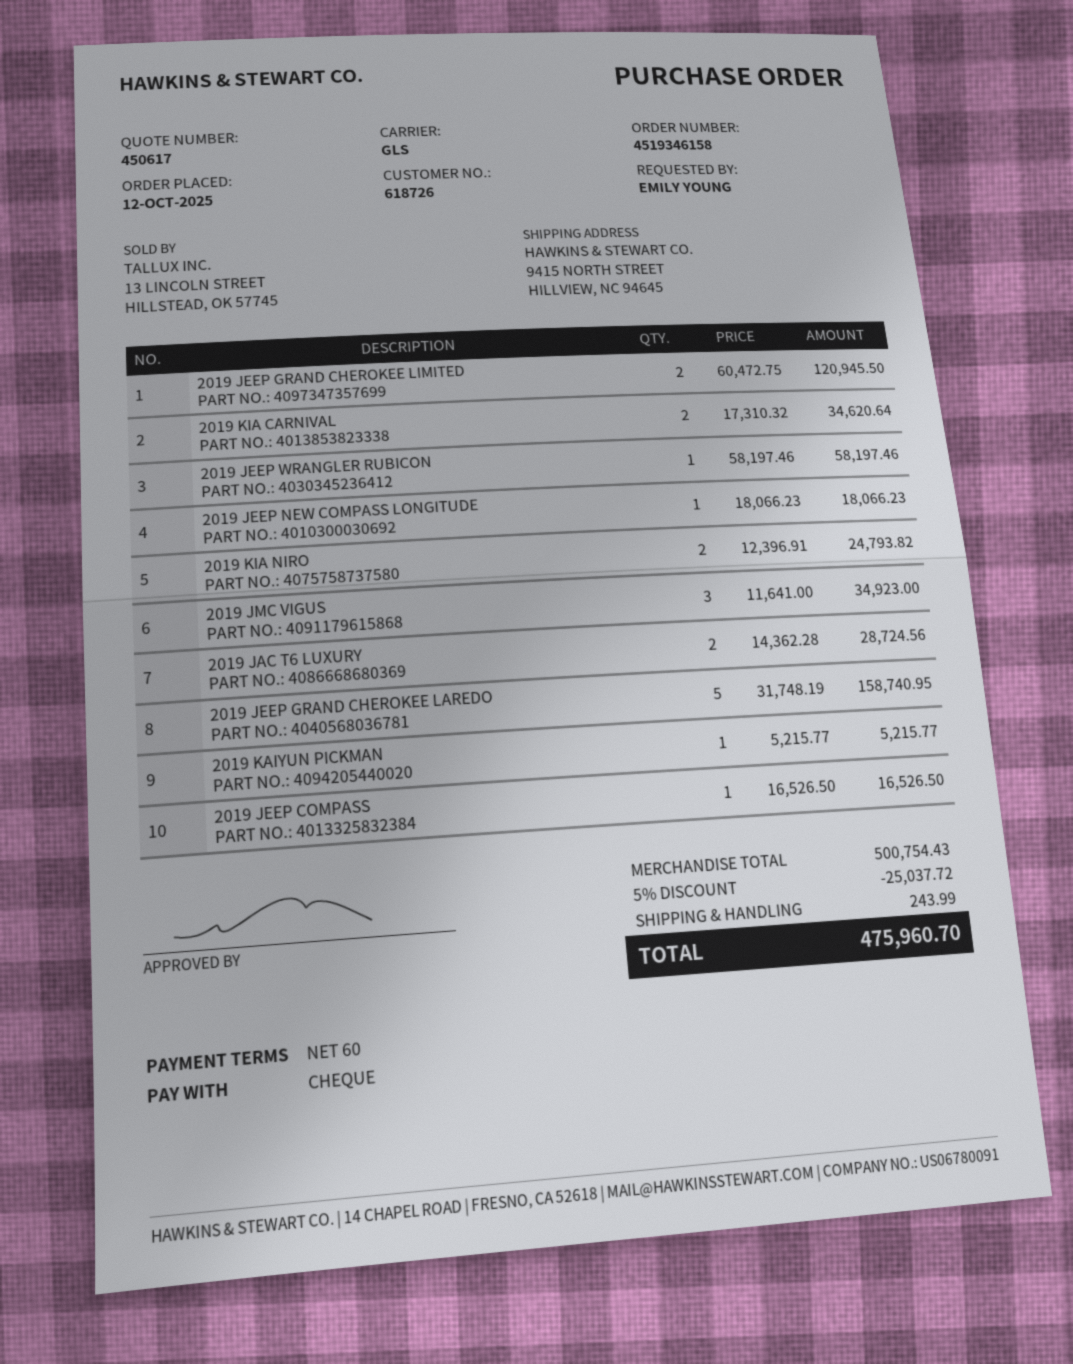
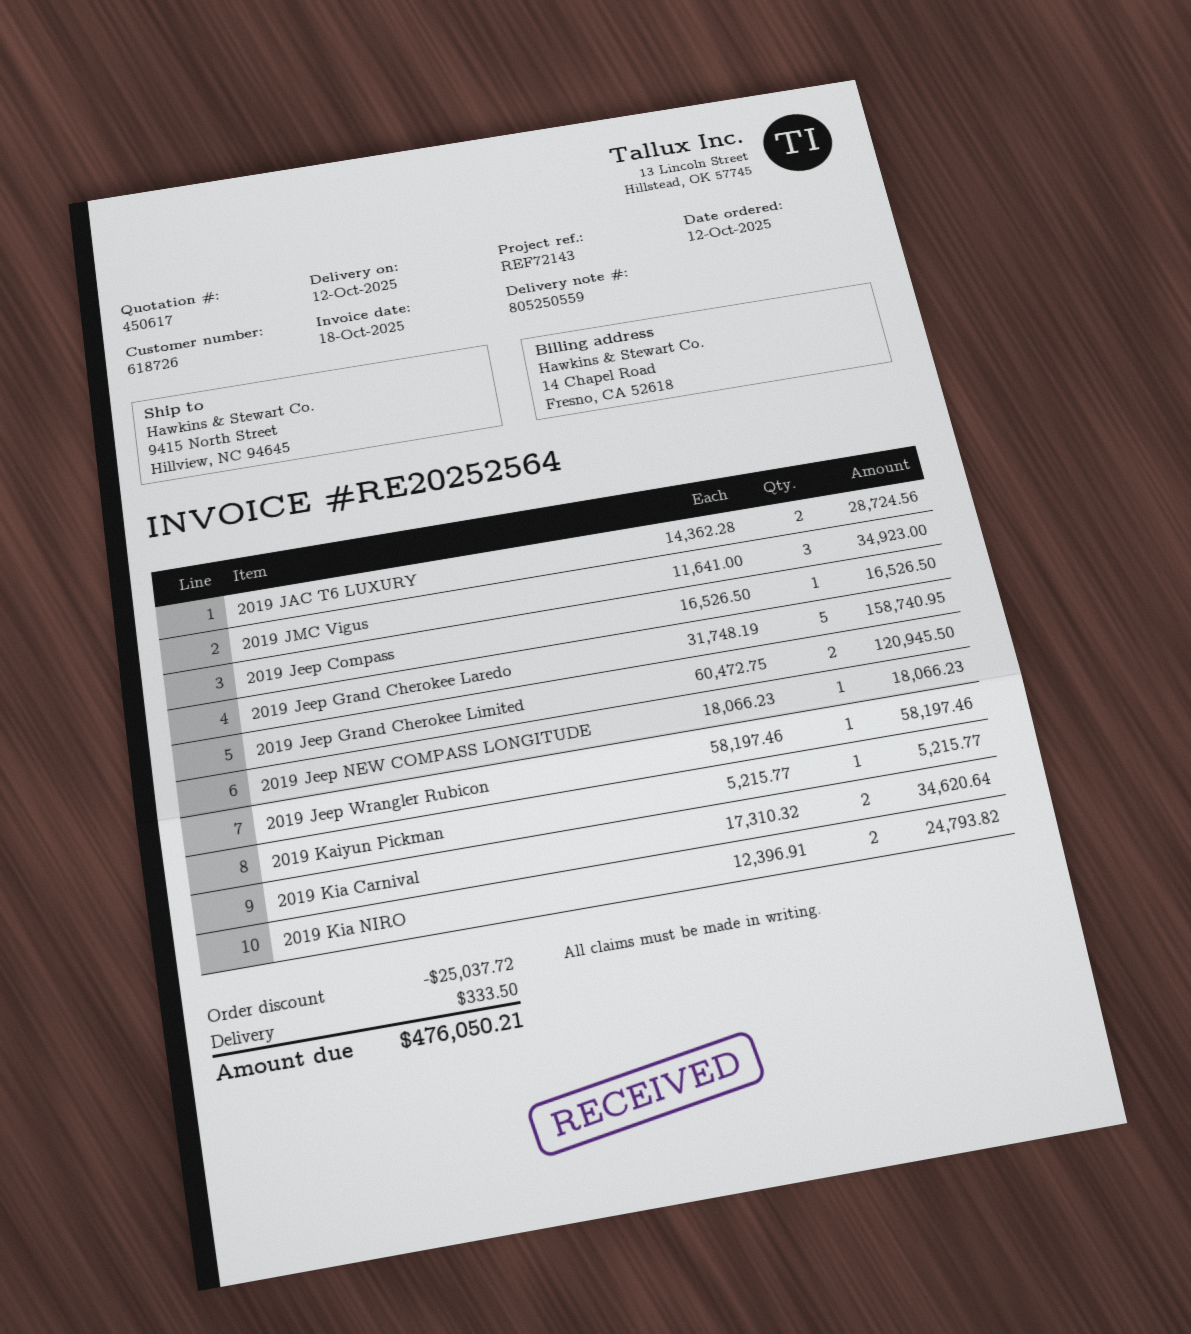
shipping: 243.99 -> 333.50
total: 475960.70 -> 476050.21

